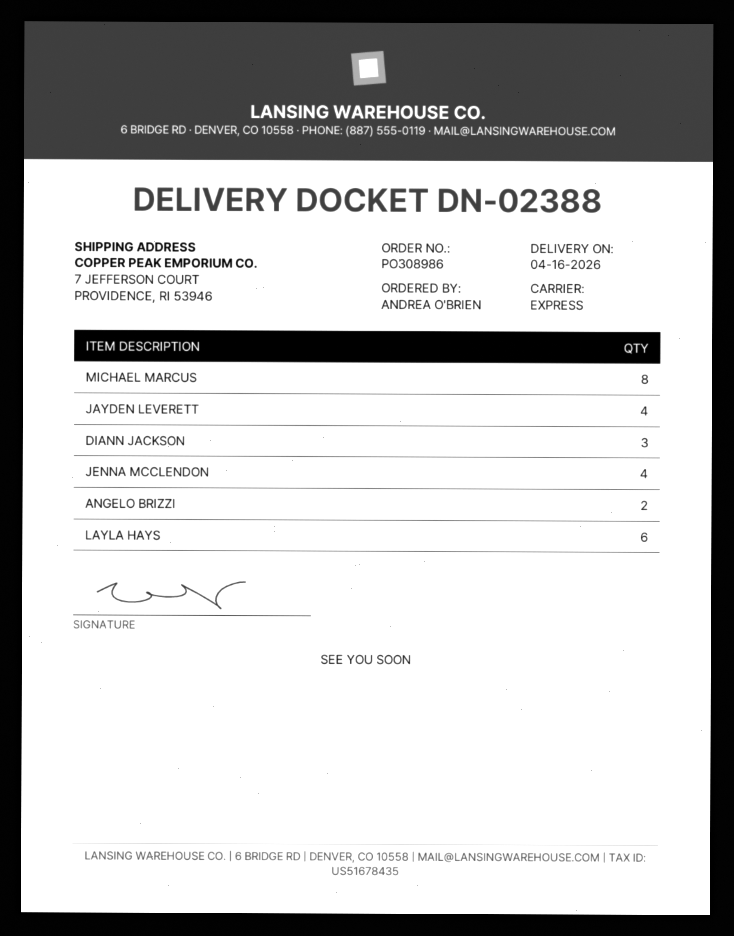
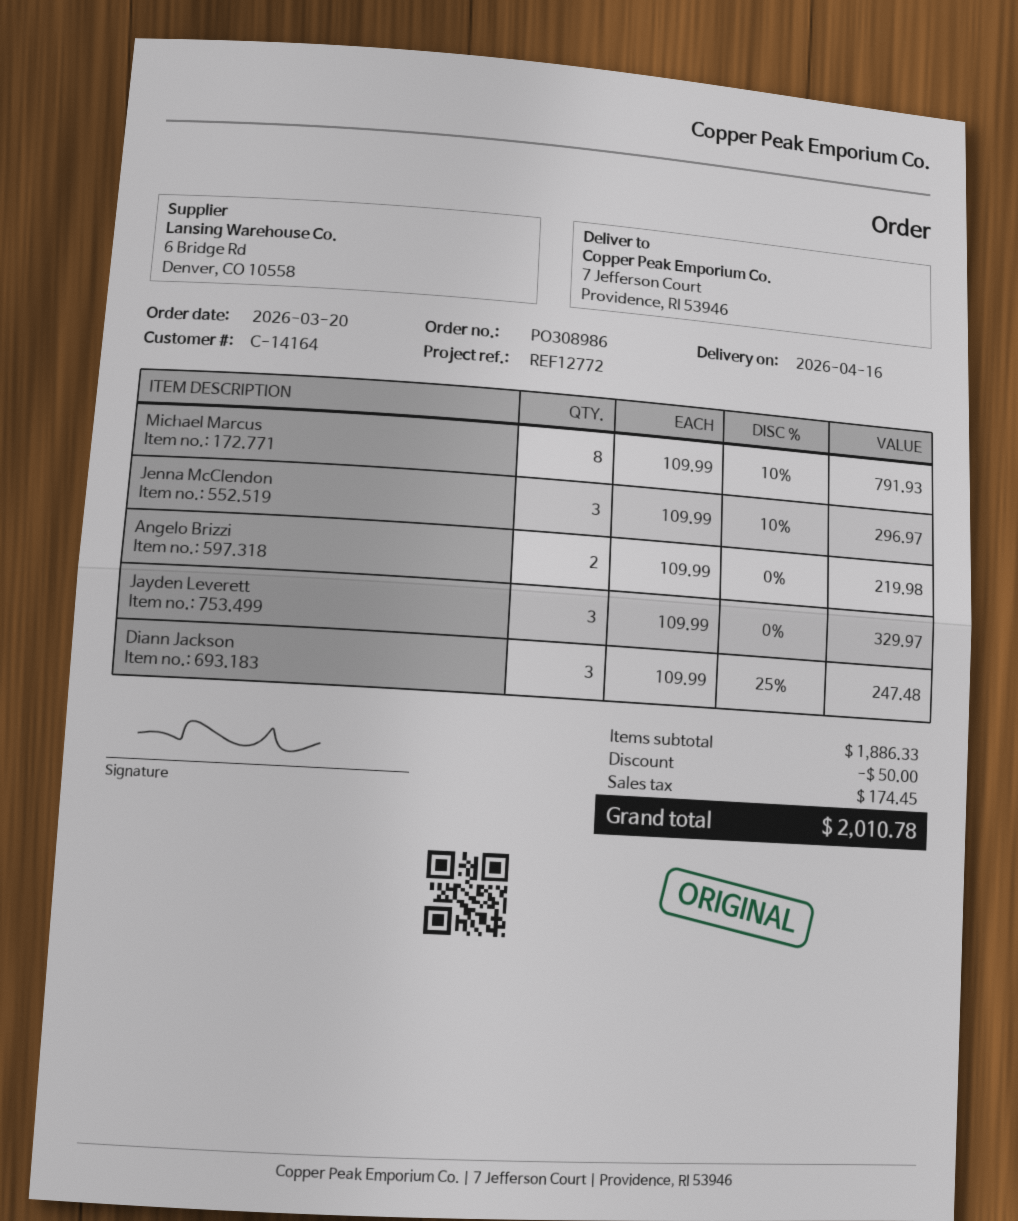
JAYDEN LEVERETT: 4 -> 3
JENNA MCCLENDON: 4 -> 3
LAYLA HAYS: 6 -> none

